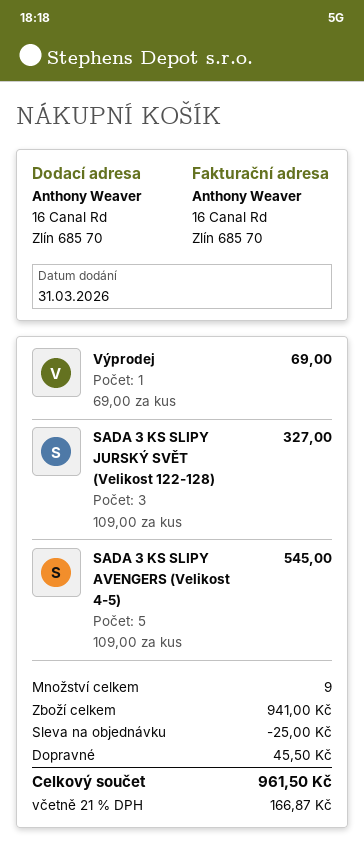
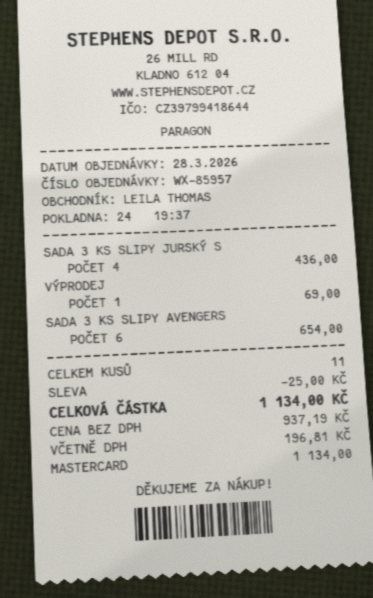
SADA 3 KS SLIPY JURSKÝ SVĚT (Velikost 122-128): 3 for 327.00 -> 4 for 436.00
SADA 3 KS SLIPY AVENGERS (Velikost 4-5): 5 for 545.00 -> 6 for 654.00
total quantity: 9 -> 11
shipping: 45.50 -> none
tax: 166.87 -> 196.81
total: 961.50 -> 1134.00

